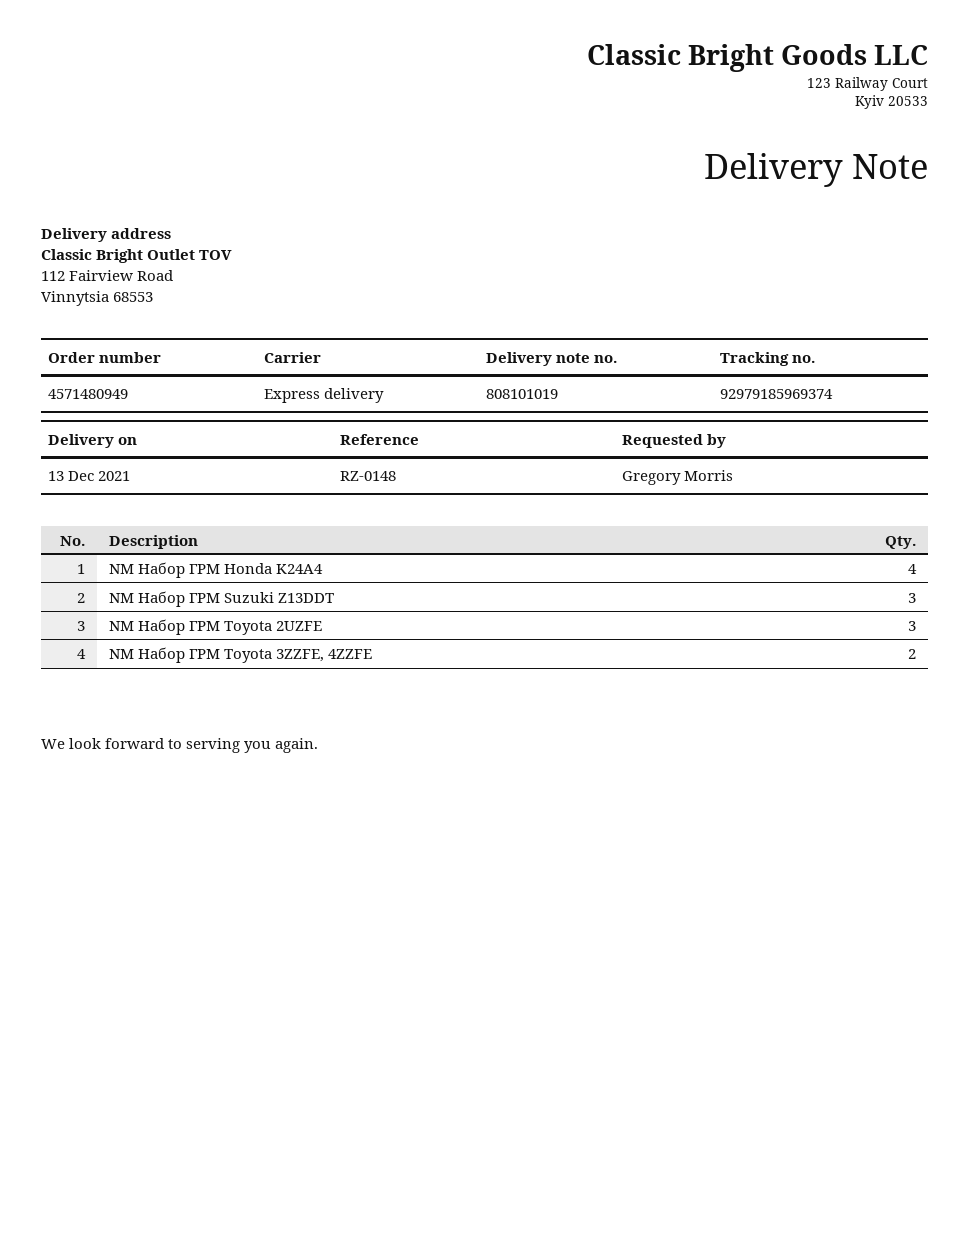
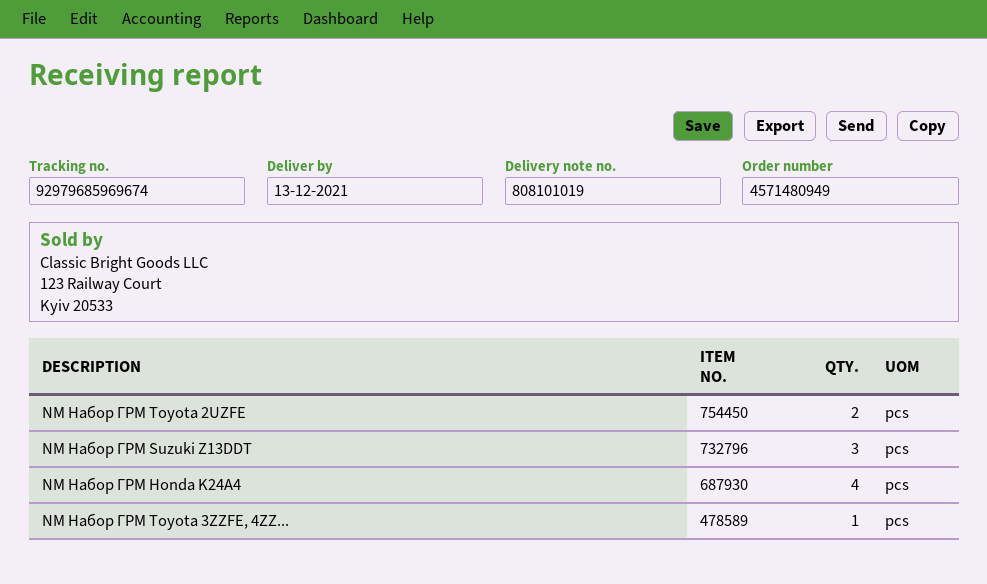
tracking number: 92979185969374 -> 92979685969674
NM Набор ГРМ Toyota 2UZFE: 3 -> 2
NM Набор ГРМ Toyota 3ZZFE, 4ZZFE: 2 -> 1

